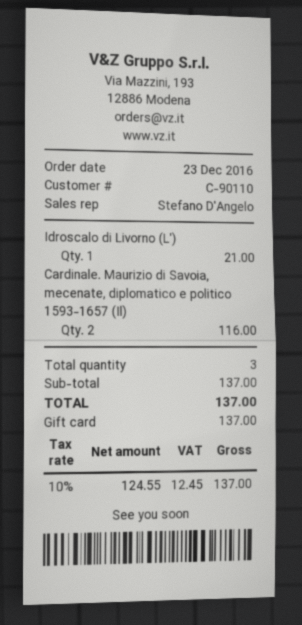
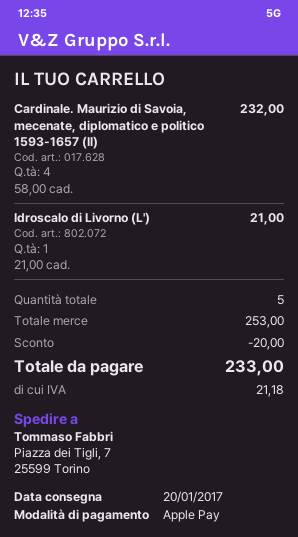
payment method: gift card -> Apple Pay
Cardinale. Maurizio di Savoia, mecenate, diplomatico e politico 1593-1657 (Il): 2 for 116.00 -> 4 for 232.00
total quantity: 3 -> 5
subtotal: 137.00 -> 253.00
discount: none -> 20.00
tax: 12.45 -> 21.18
total: 137.00 -> 233.00

